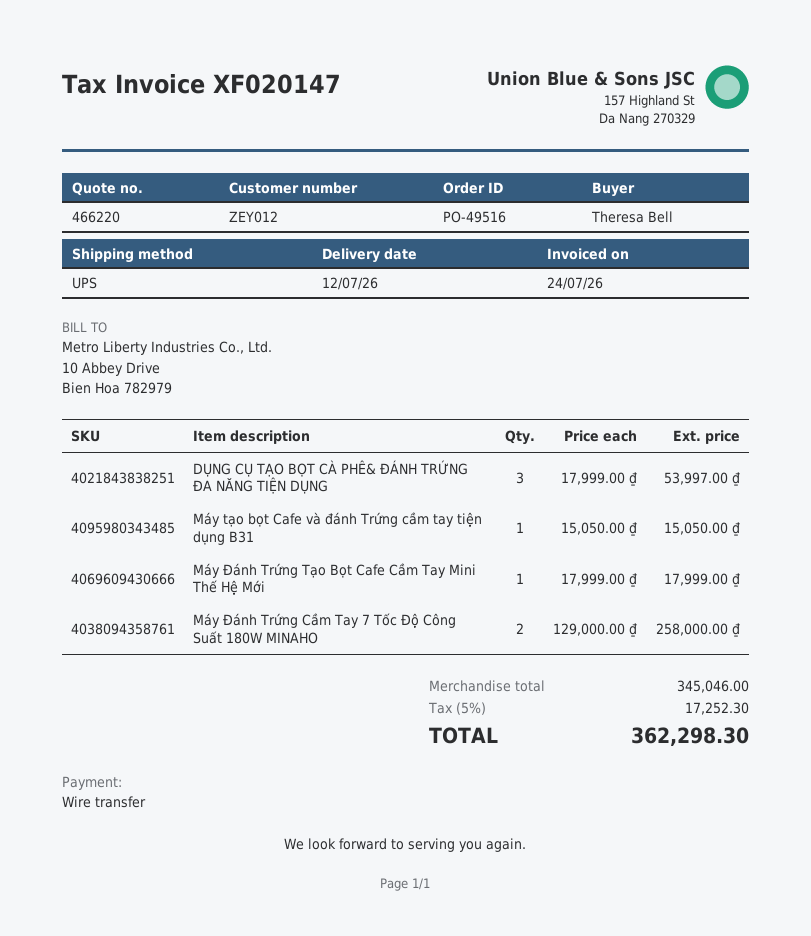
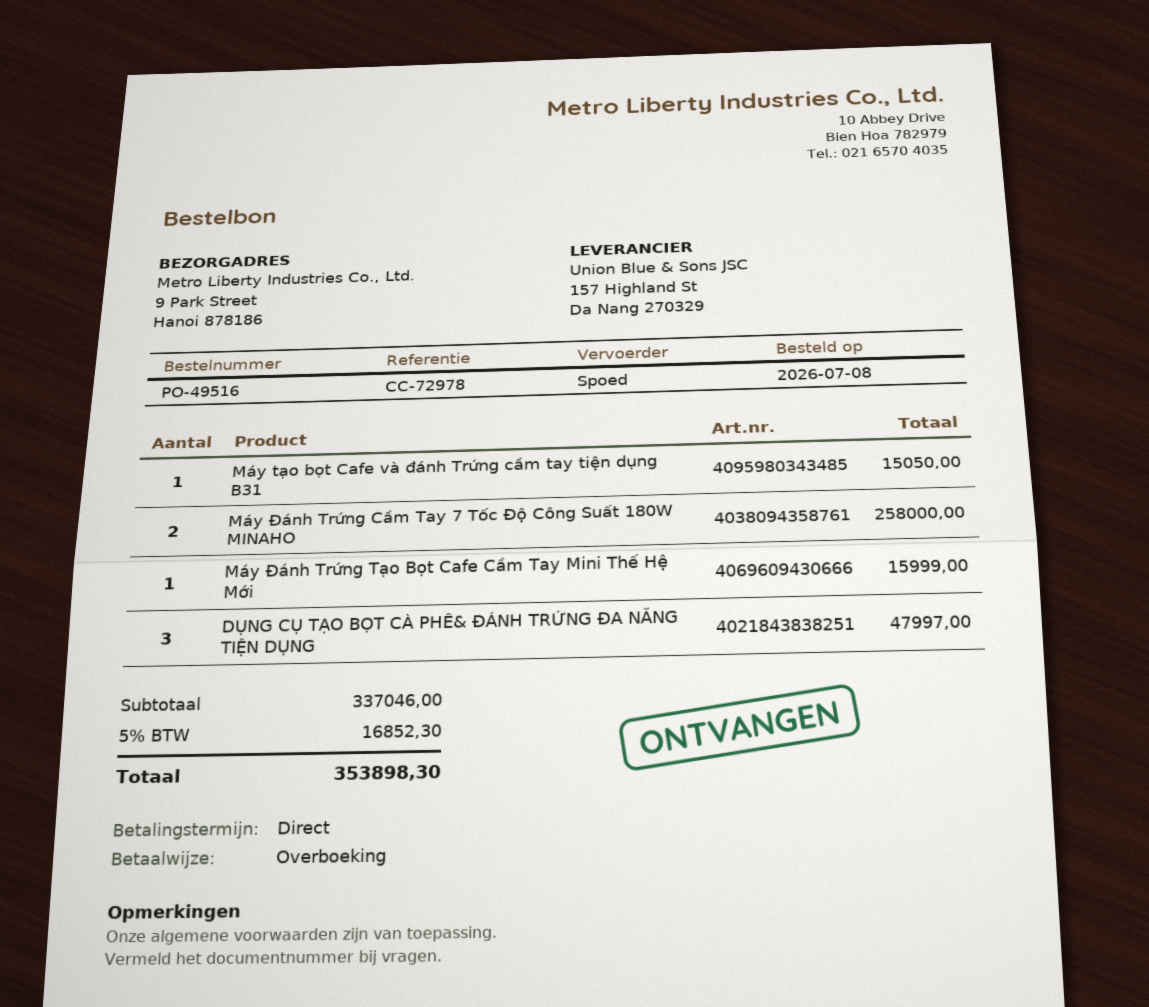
shipping method: UPS -> express
DỤNG CỤ TẠO BỌT CÀ PHÊ& ĐÁNH TRỨNG ĐA NĂNG TIỆN DỤNG: 3 for 53997.00 -> 3 for 47997.00
Máy Đánh Trứng Tạo Bọt Cafe Cầm Tay Mini Thế Hệ Mới: 1 for 17999.00 -> 1 for 15999.00
subtotal: 345046.00 -> 337046.00
tax: 5% = 17252.30 -> 5% = 16852.30
total: 362298.30 -> 353898.30

